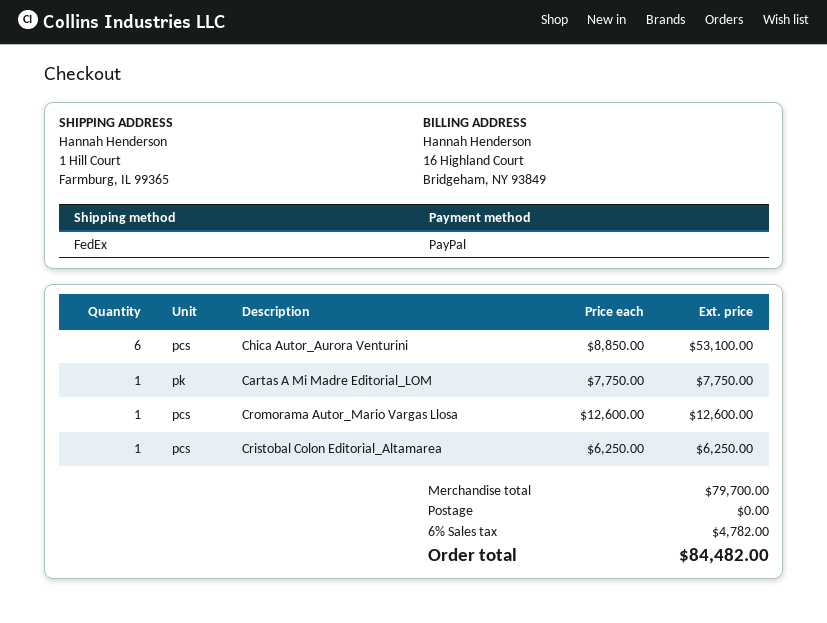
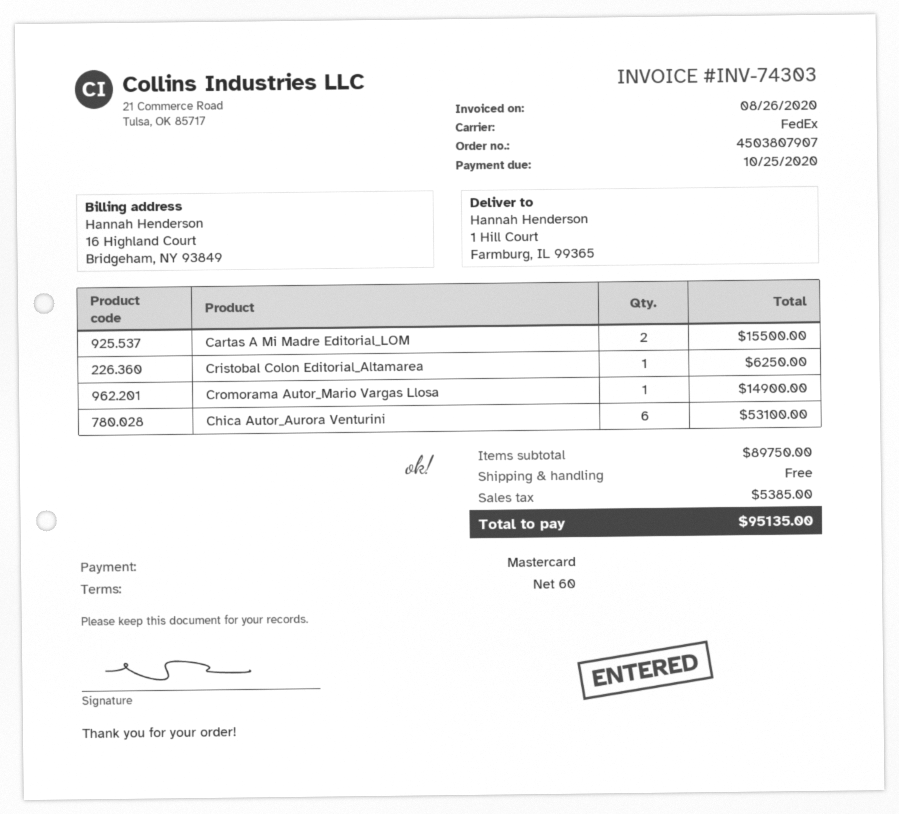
payment method: PayPal -> Mastercard
Cartas A Mi Madre Editorial_LOM: 1 for 7750.00 -> 2 for 15500.00
Cromorama Autor_Mario Vargas Llosa: 1 for 12600.00 -> 1 for 14900.00
subtotal: 79700.00 -> 89750.00
tax: 4782.00 -> 5385.00
total: 84482.00 -> 95135.00

